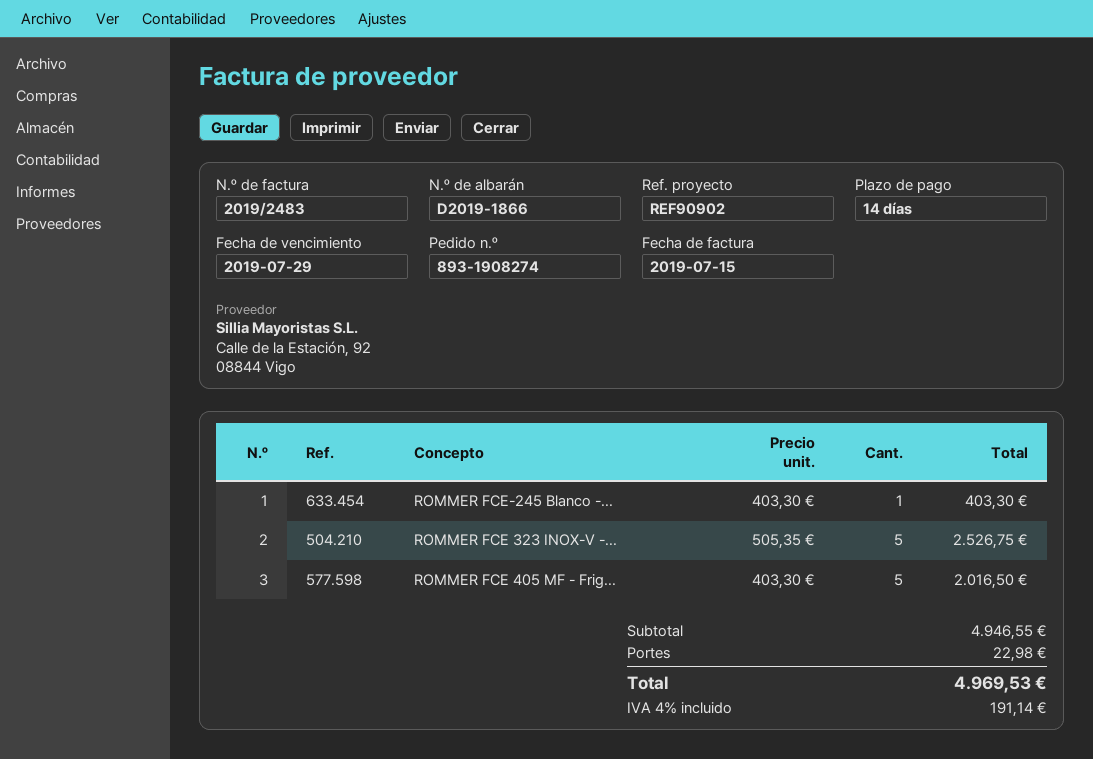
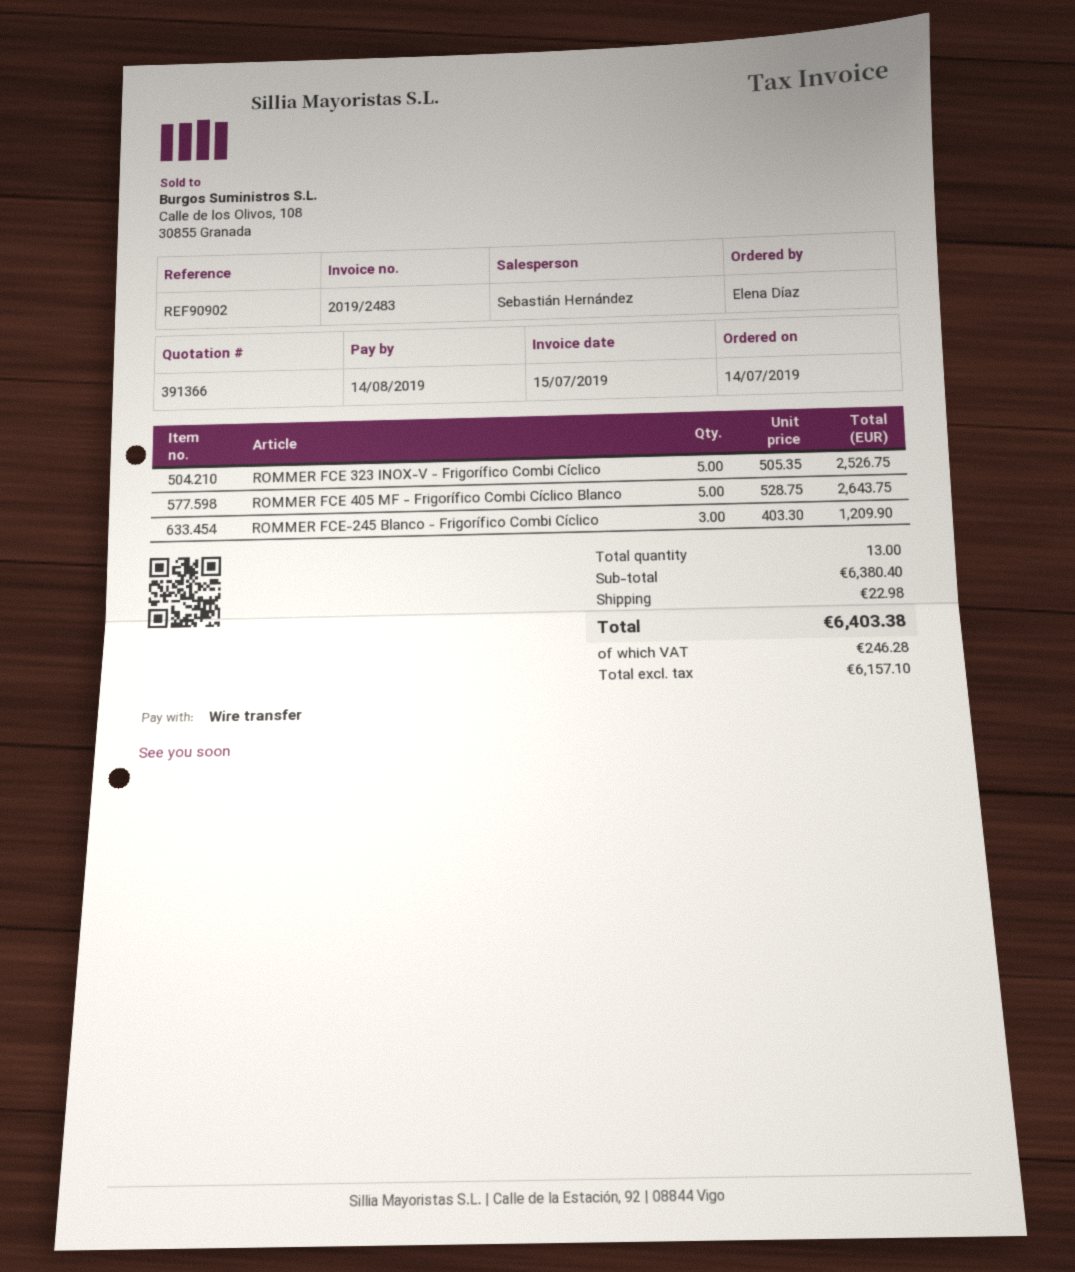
due date: 2019-07-29 -> 2019-08-14
ROMMER FCE-245 Blanco -...: 1 x 403.30 = 403.30 -> 3 x 403.30 = 1209.90
ROMMER FCE 405 MF - Frig...: 5 x 403.30 = 2016.50 -> 5 x 528.75 = 2643.75
subtotal: 4946.55 -> 6380.40
tax: 191.14 -> 246.28
total: 4969.53 -> 6403.38

